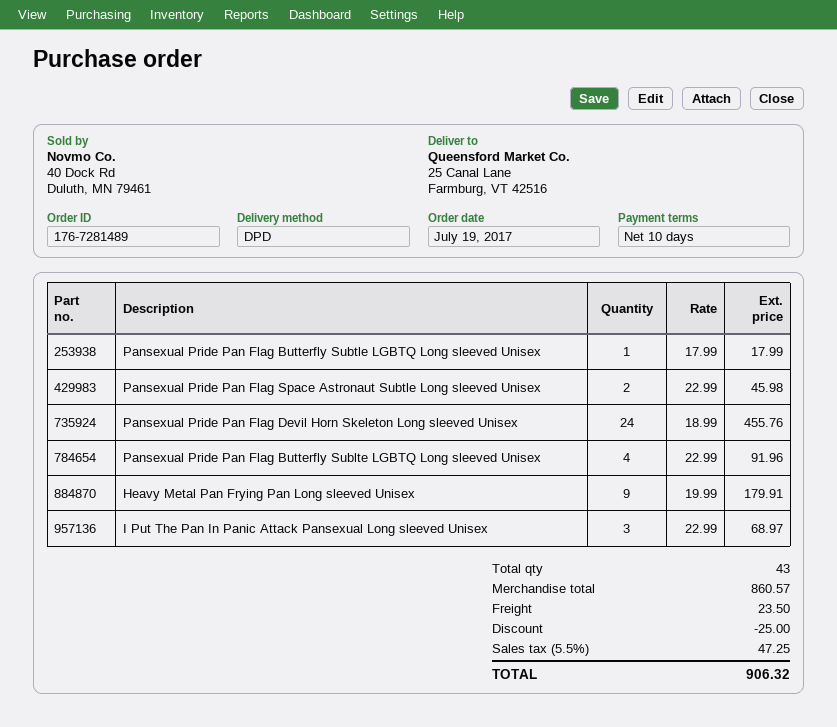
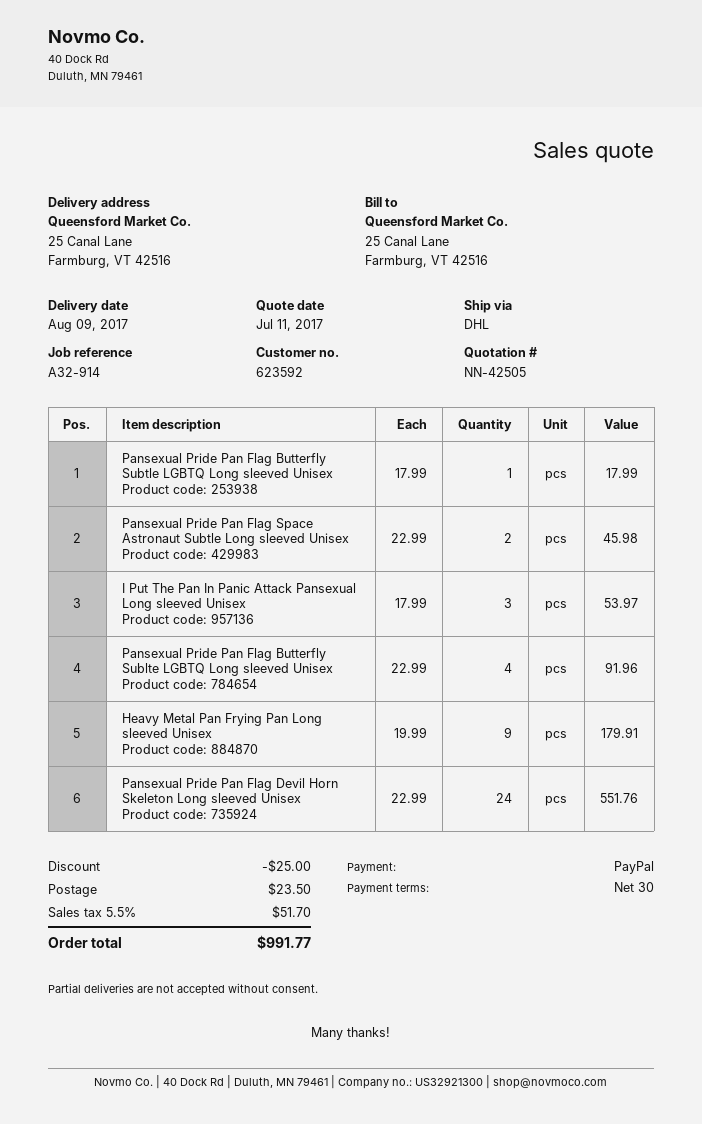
payment terms: 10 days -> 30 days
shipping method: DPD -> DHL
Pansexual Pride Pan Flag Devil Horn Skeleton Long sleeved Unisex: 24 x 18.99 = 455.76 -> 24 x 22.99 = 551.76
I Put The Pan In Panic Attack Pansexual Long sleeved Unisex: 3 x 22.99 = 68.97 -> 3 x 17.99 = 53.97
tax: 5.5% = 47.25 -> 5.5% = 51.70
total: 906.32 -> 991.77

